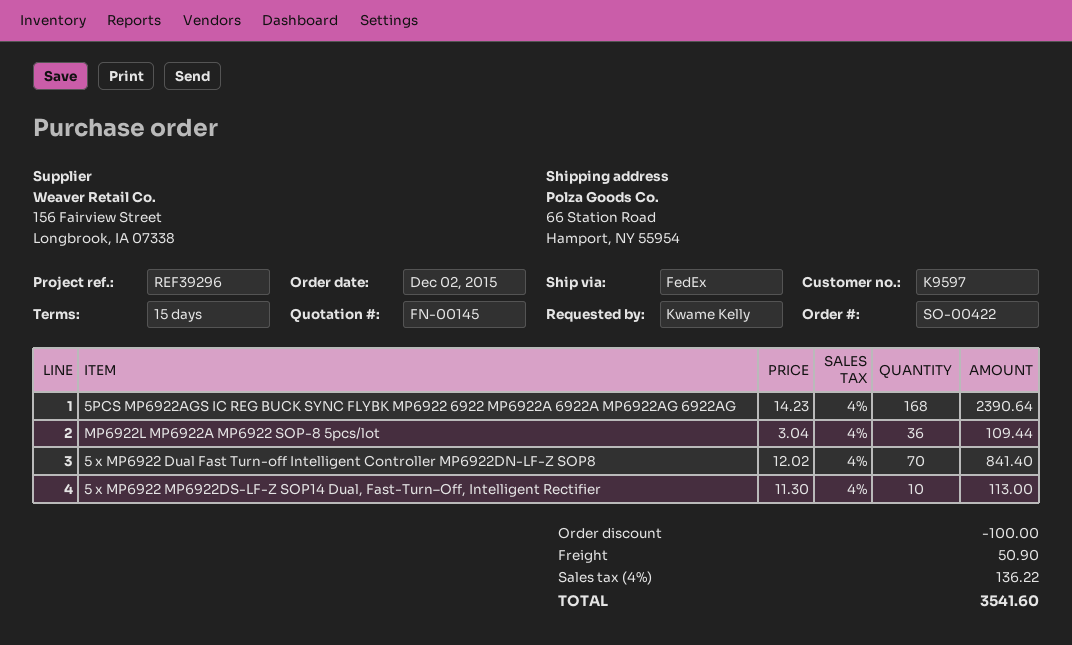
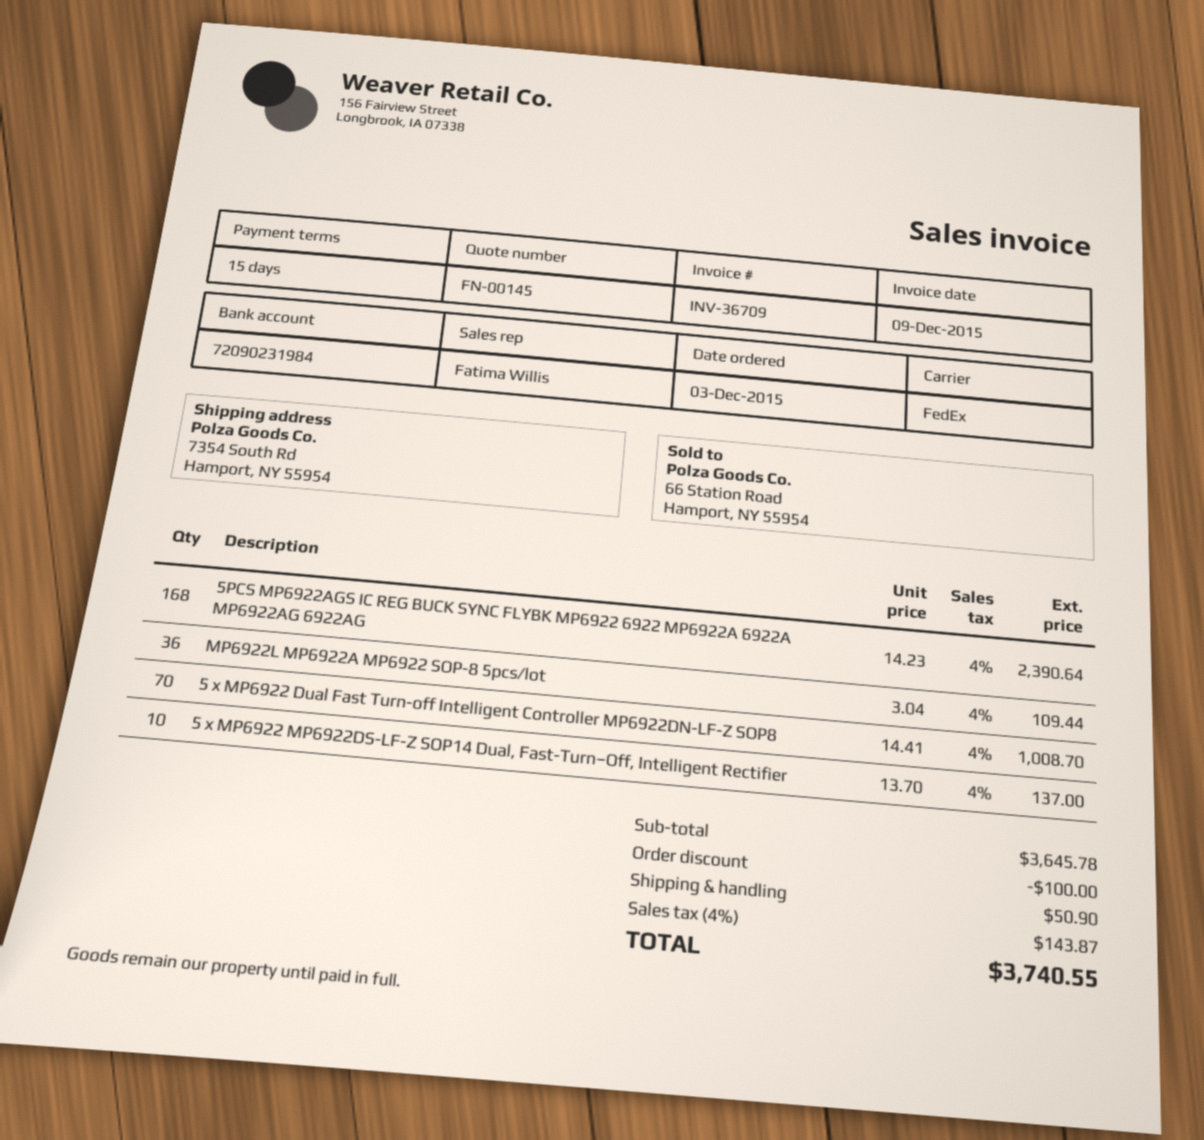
order date: 2015-12-02 -> 2015-12-03
ship to: 66 Station Road, Hamport, NY 55954 -> 7354 South Rd, Hamport, NY 55954
5 x MP6922 Dual Fast Turn-off Intelligent Controller MP6922DN-LF-Z SOP8: 70 x 12.02 = 841.40 -> 70 x 14.41 = 1008.70
5 x MP6922 MP6922DS-LF-Z SOP14 Dual, Fast-Turn–Off, Intelligent Rectifier: 10 x 11.30 = 113.00 -> 10 x 13.70 = 137.00
tax: 4% = 136.22 -> 4% = 143.87
total: 3541.60 -> 3740.55

